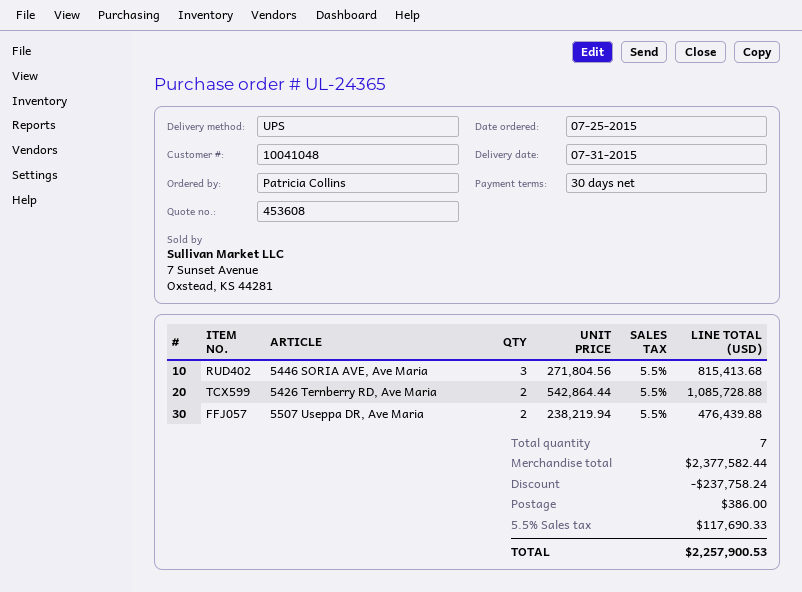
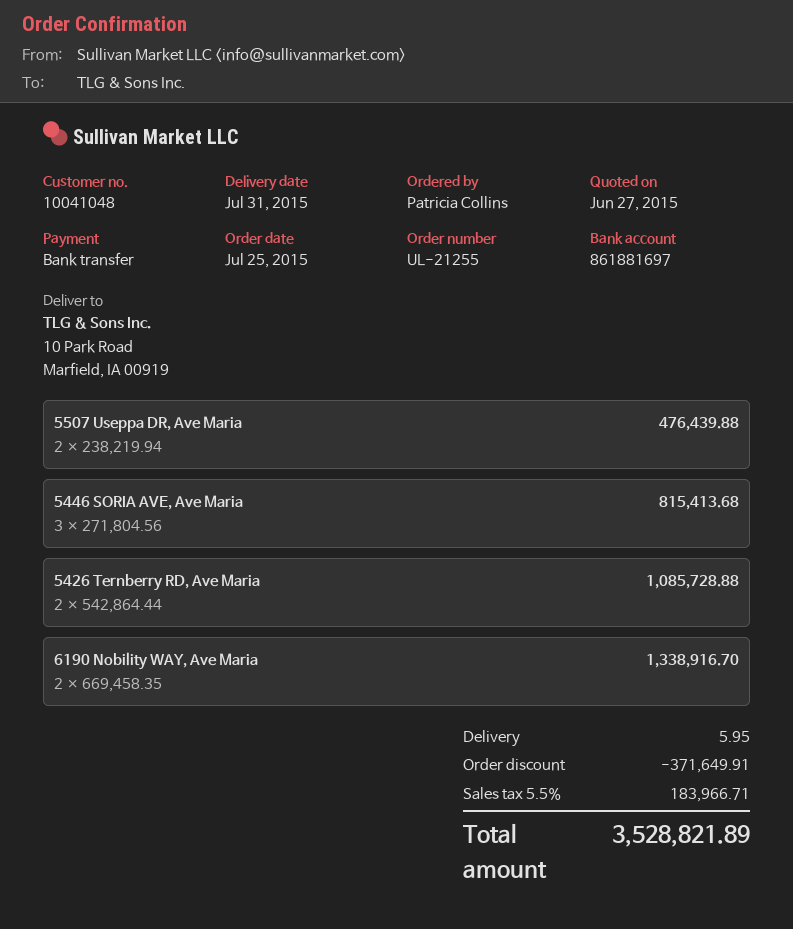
order number: UL-24365 -> UL-21255
6190 Nobility WAY, Ave Maria: none -> 2 x 669458.35 = 1338916.70
discount: 237758.24 -> 371649.91
shipping: 386.00 -> 5.95
tax: 5.5% = 117690.33 -> 5.5% = 183966.71
total: 2257900.53 -> 3528821.89

